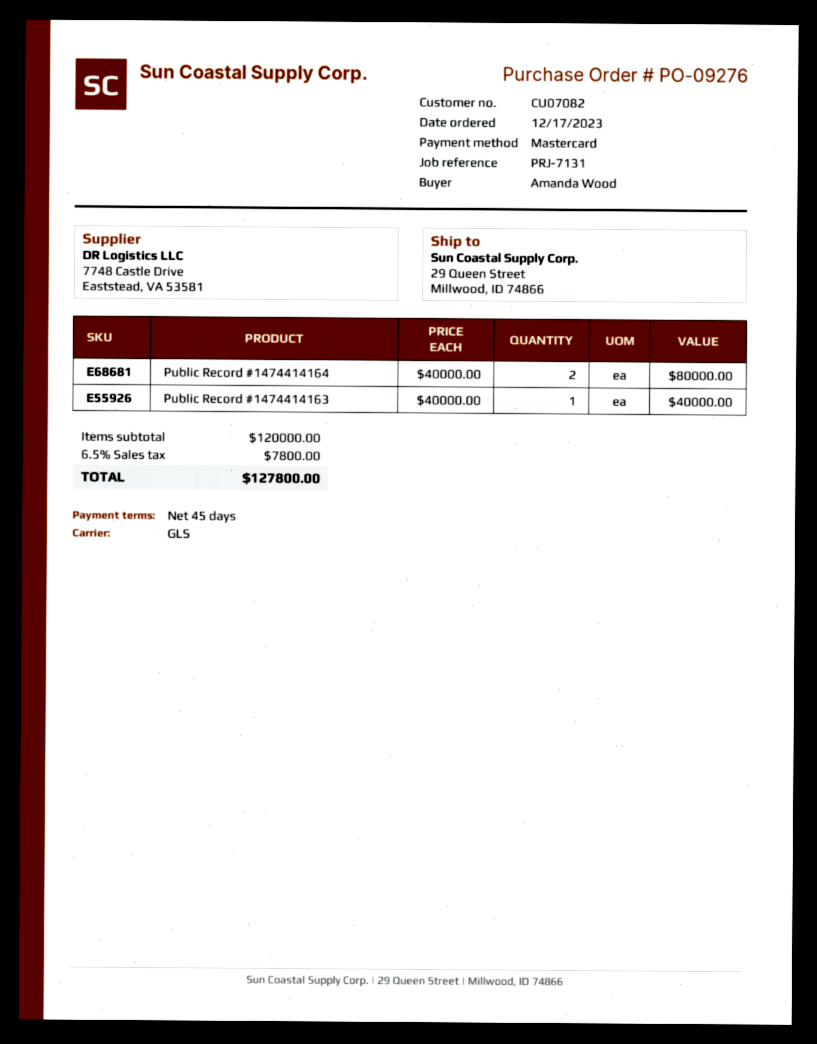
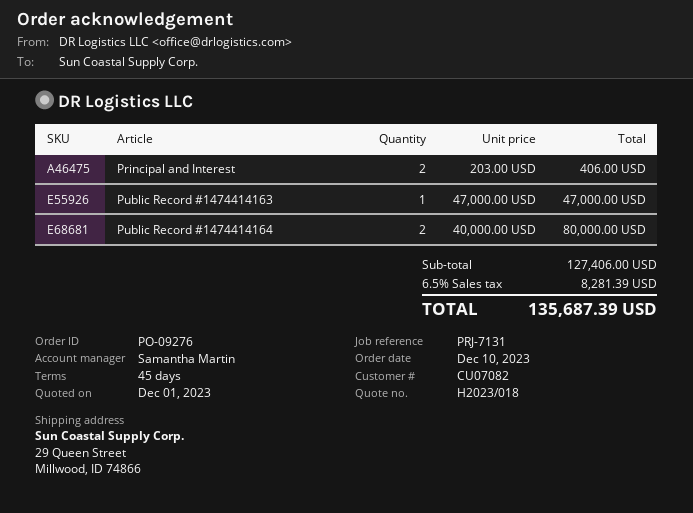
order date: 2023-12-17 -> 2023-12-10
Public Record #1474414163: 1 x 40000.00 = 40000.00 -> 1 x 47000.00 = 47000.00
Principal and Interest: none -> 2 x 203.00 = 406.00
subtotal: 120000.00 -> 127406.00
tax: 6.5% = 7800.00 -> 6.5% = 8281.39
total: 127800.00 -> 135687.39

